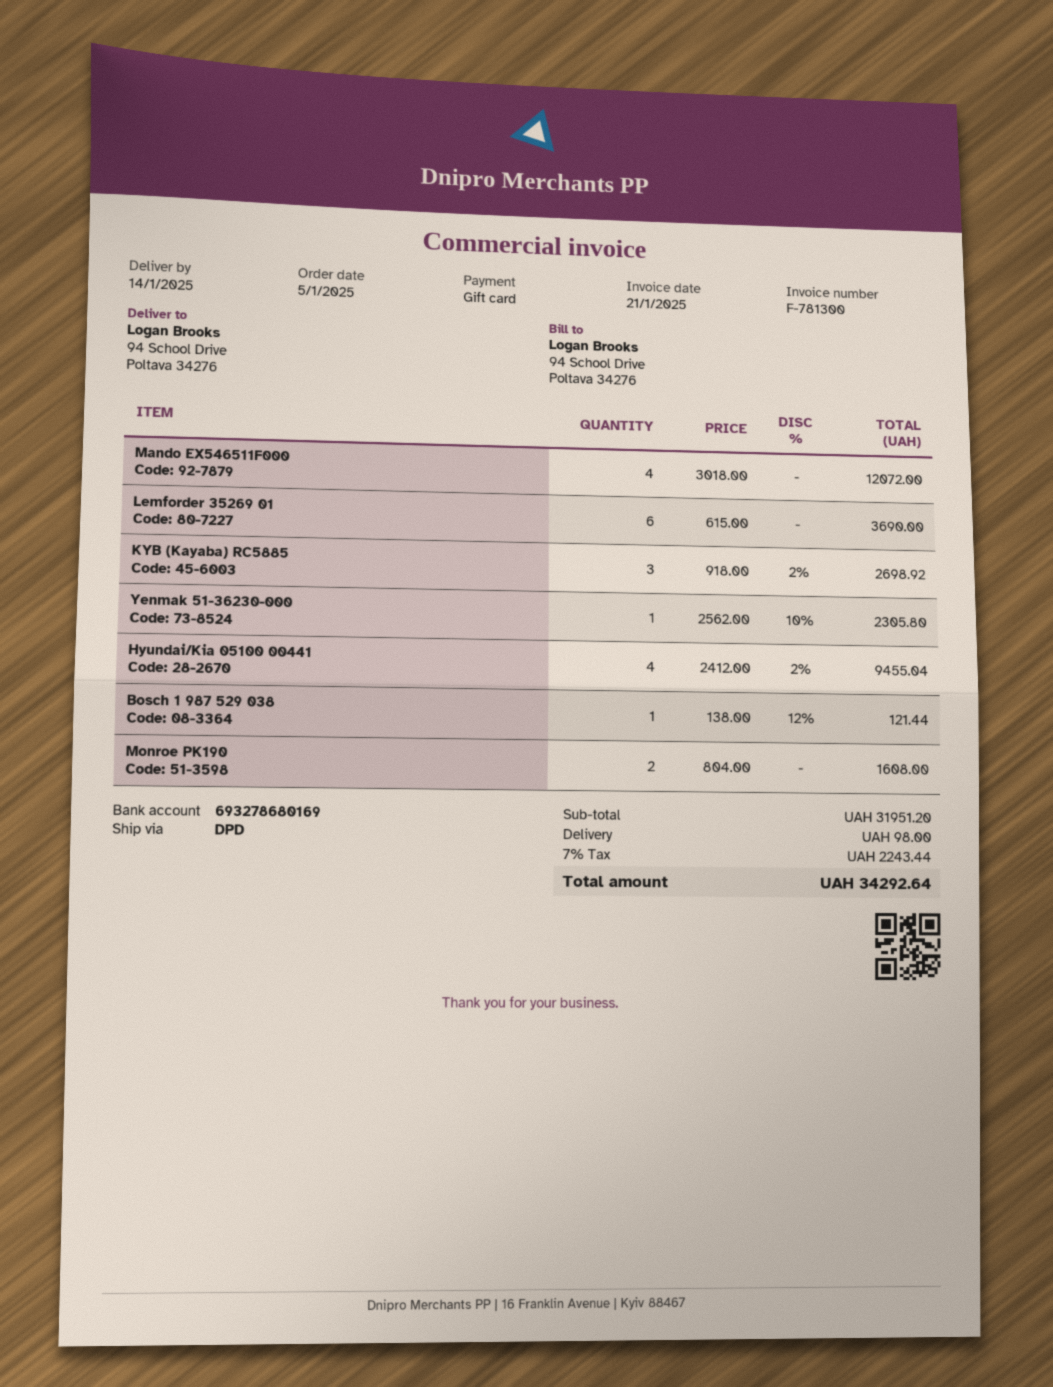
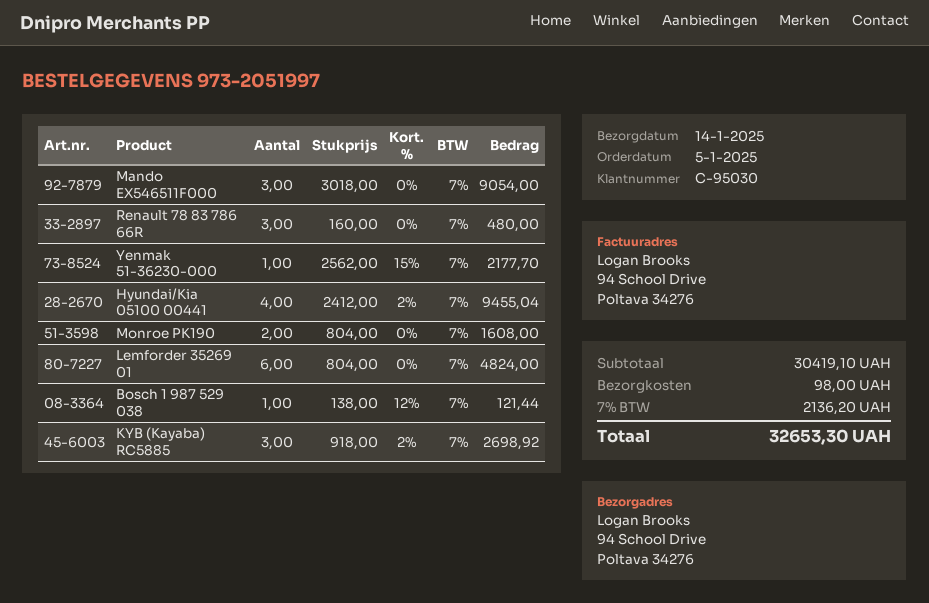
Mando EX546511F000: 4 x 3018.00 = 12072.00 -> 3 x 3018.00 = 9054.00
Lemforder 35269 01: 6 x 615.00 = 3690.00 -> 6 x 804.00 = 4824.00
Yenmak 51-36230-000: 1 x 2562.00 - 10% = 2305.80 -> 1 x 2562.00 - 15% = 2177.70
Renault 78 83 786 66R: none -> 3 x 160.00 = 480.00
subtotal: 31951.20 -> 30419.10
tax: 7% = 2243.44 -> 7% = 2136.20
total: 34292.64 -> 32653.30

